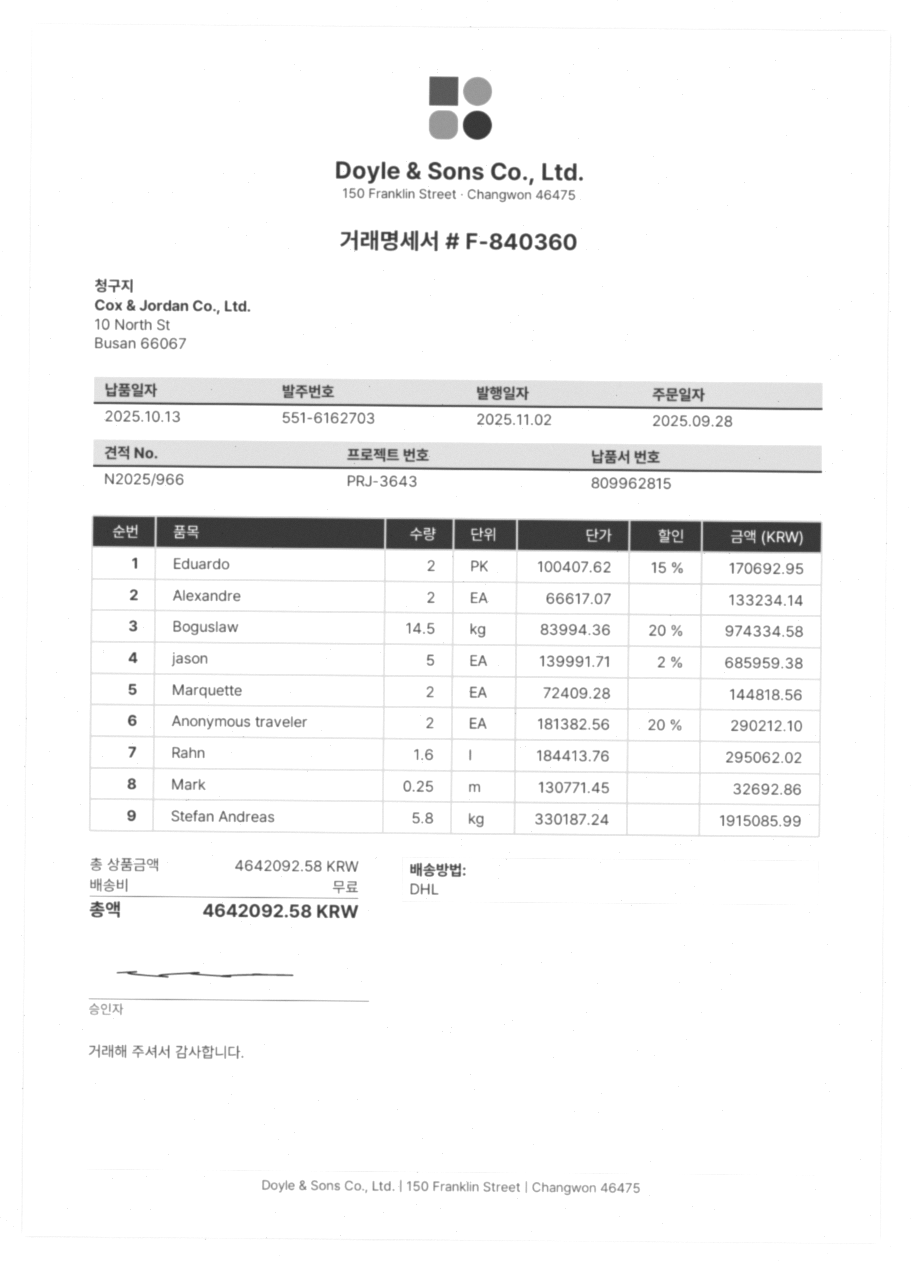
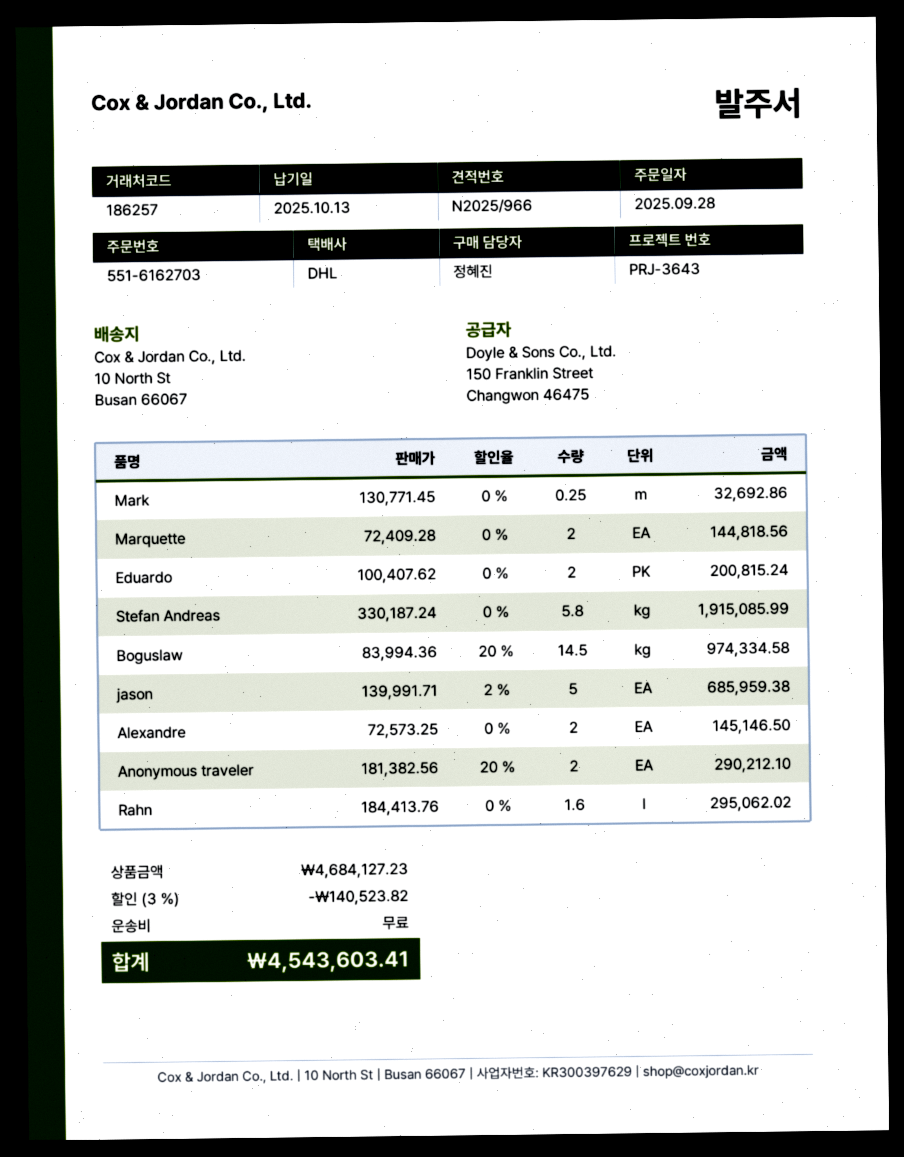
Eduardo: 2 x 100407.62 - 15% = 170692.95 -> 2 x 100407.62 = 200815.24
Alexandre: 2 x 66617.07 = 133234.14 -> 2 x 72573.25 = 145146.50
subtotal: 4642092.58 -> 4684127.23
discount: none -> 3% = 140523.82
total: 4642092.58 -> 4543603.41

